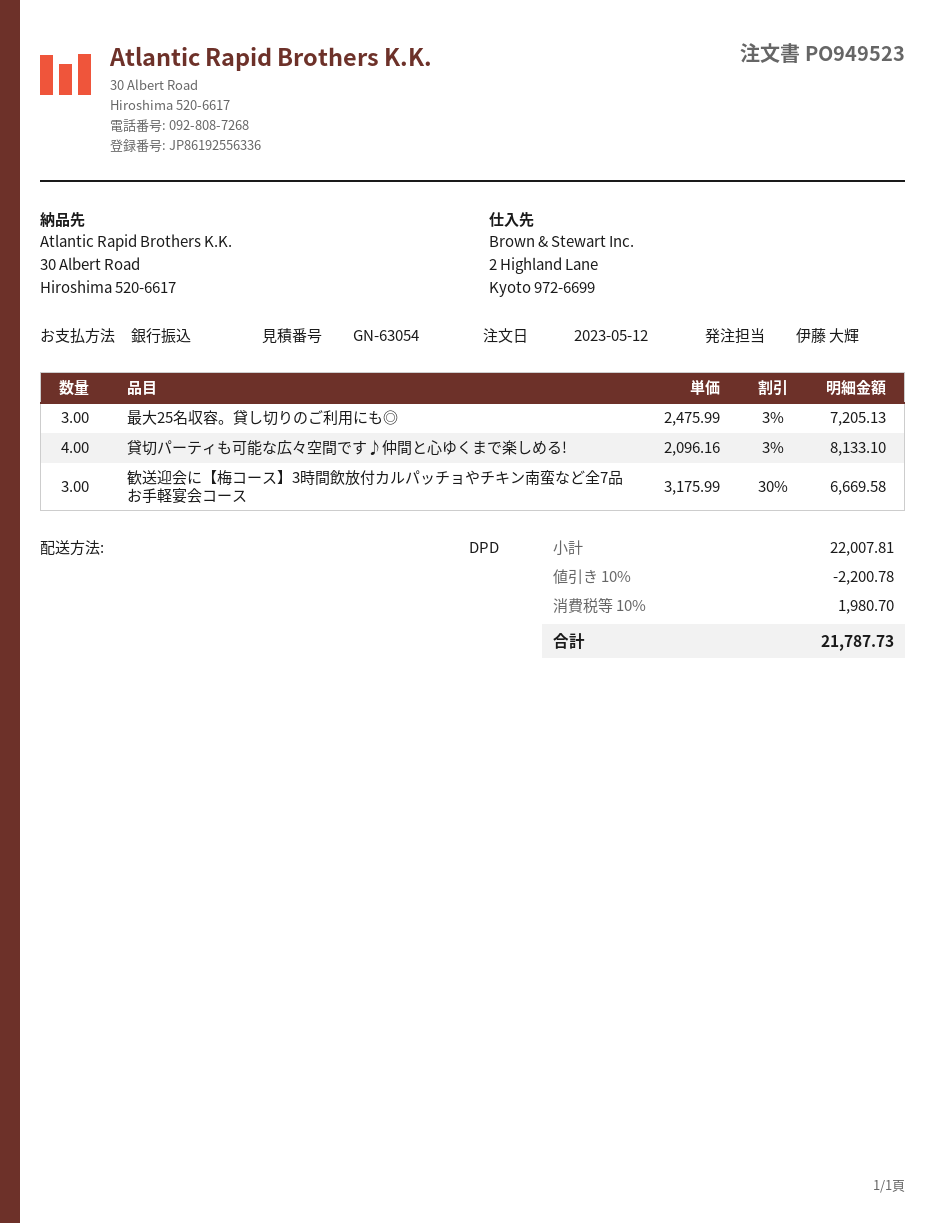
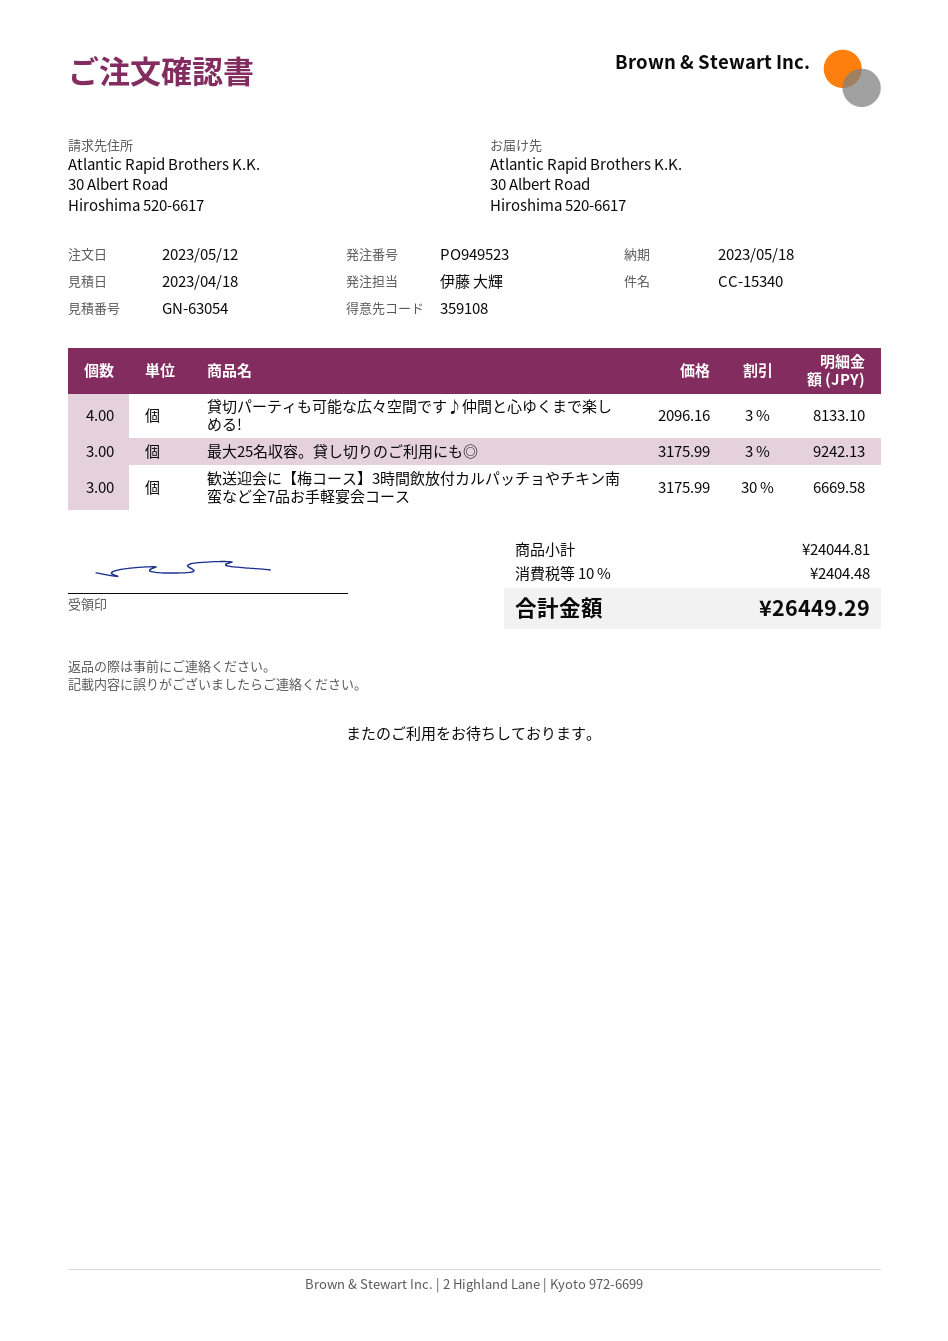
最大25名収容。貸し切りのご利用にも◎: 3 x 2475.99 - 3% = 7205.13 -> 3 x 3175.99 - 3% = 9242.13
subtotal: 22007.81 -> 24044.81
discount: 10% = 2200.78 -> none
tax: 10% = 1980.70 -> 10% = 2404.48
total: 21787.73 -> 26449.29

